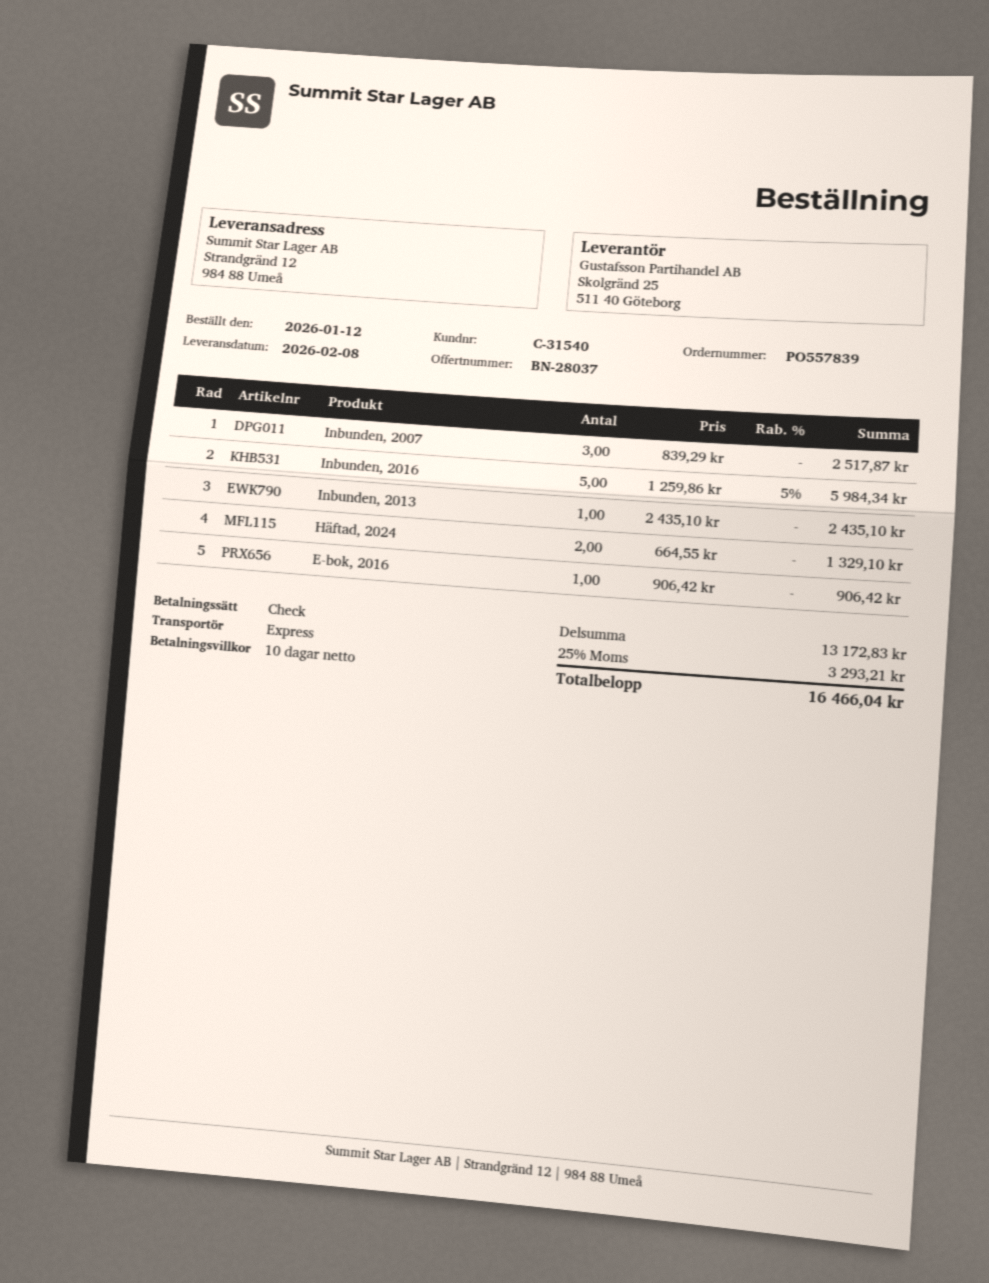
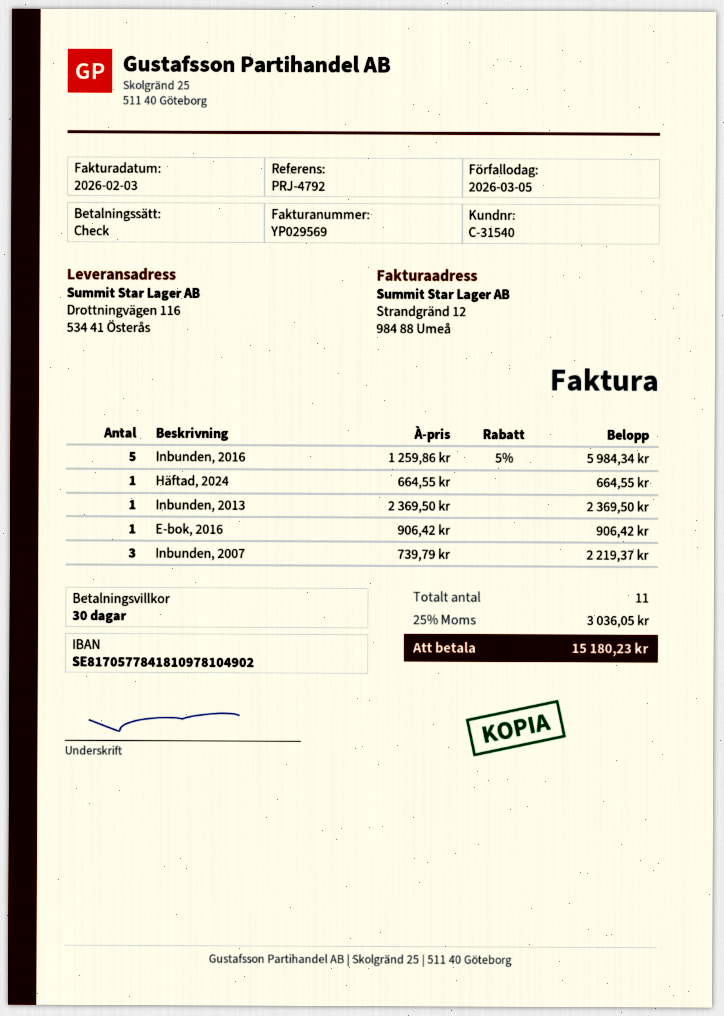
payment terms: 10 days -> 30 days
ship to: Strandgränd 12, 984 88 Umeå -> Drottningvägen 116, 534 41 Österås
Inbunden, 2007: 3 x 839.29 = 2517.87 -> 3 x 739.79 = 2219.37
Inbunden, 2013: 1 x 2435.10 = 2435.10 -> 1 x 2369.50 = 2369.50
Häftad, 2024: 2 x 664.55 = 1329.10 -> 1 x 664.55 = 664.55
tax: 25% = 3293.21 -> 25% = 3036.05
total: 16466.04 -> 15180.23

